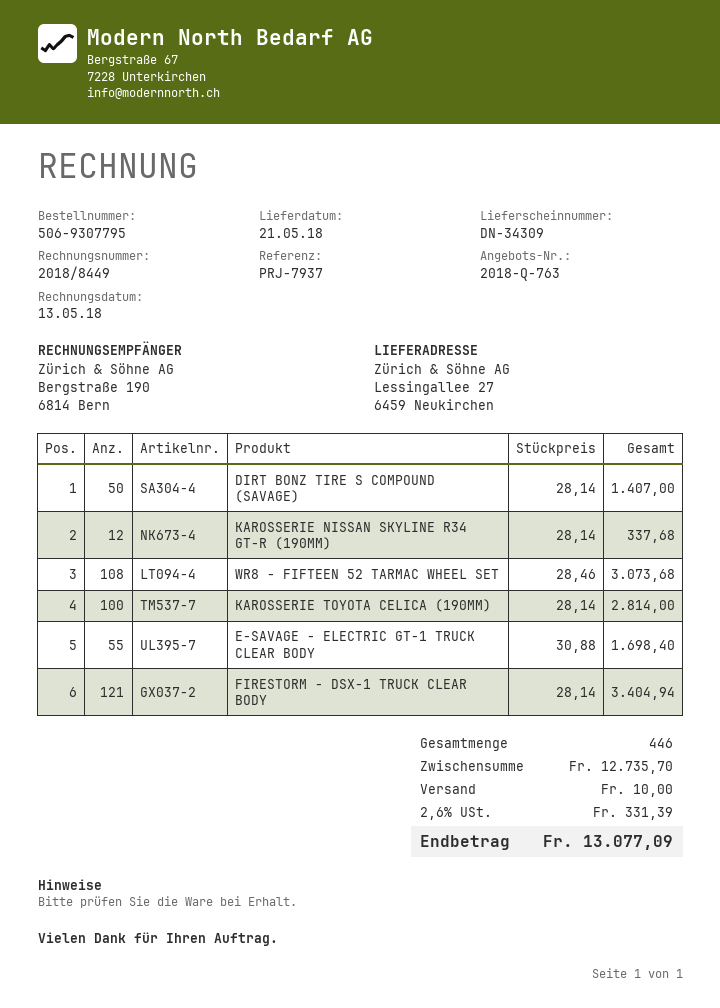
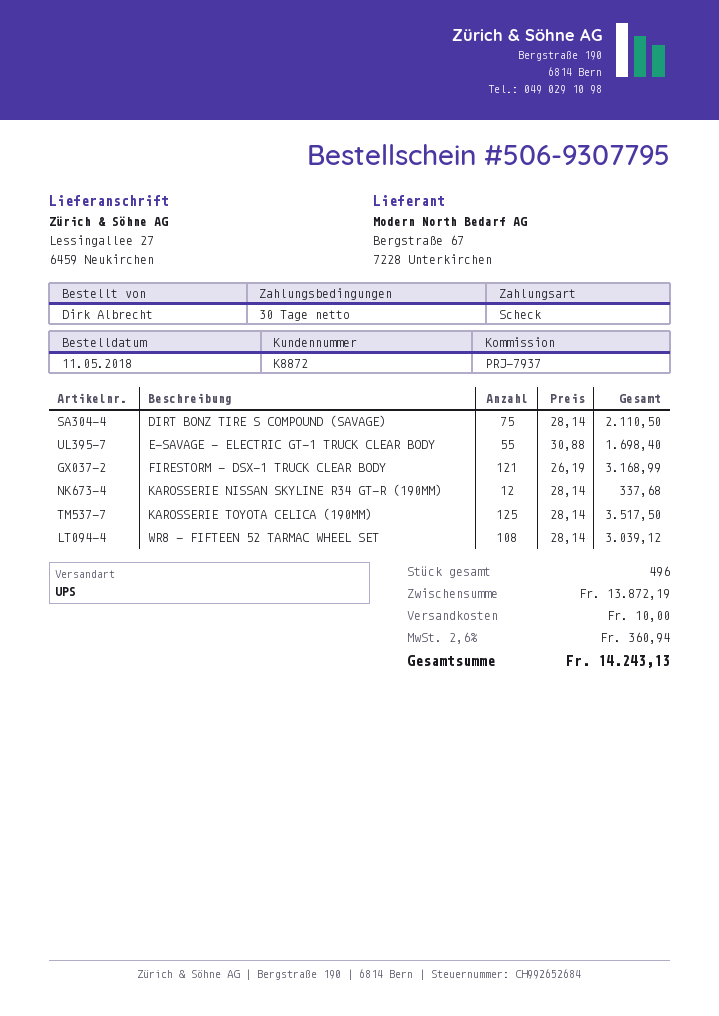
DIRT BONZ TIRE S COMPOUND (SAVAGE): 50 x 28.14 = 1407.00 -> 75 x 28.14 = 2110.50
WR8 - FIFTEEN 52 TARMAC WHEEL SET: 108 x 28.46 = 3073.68 -> 108 x 28.14 = 3039.12
KAROSSERIE TOYOTA CELICA (190MM): 100 x 28.14 = 2814.00 -> 125 x 28.14 = 3517.50
FIRESTORM - DSX-1 TRUCK CLEAR BODY: 121 x 28.14 = 3404.94 -> 121 x 26.19 = 3168.99
total quantity: 446 -> 496
subtotal: 12735.70 -> 13872.19
tax: 2.6% = 331.39 -> 2.6% = 360.94
total: 13077.09 -> 14243.13

